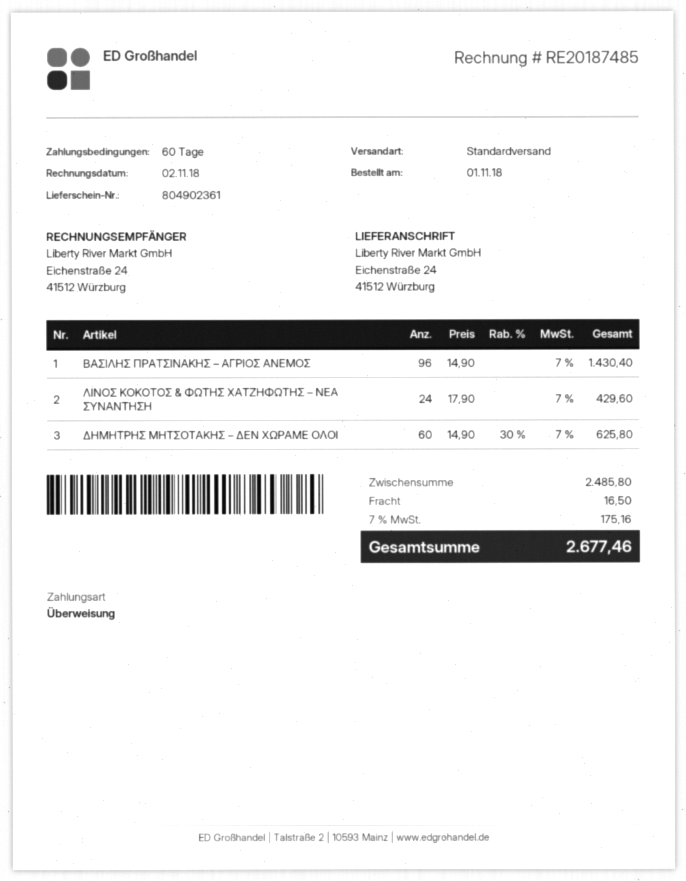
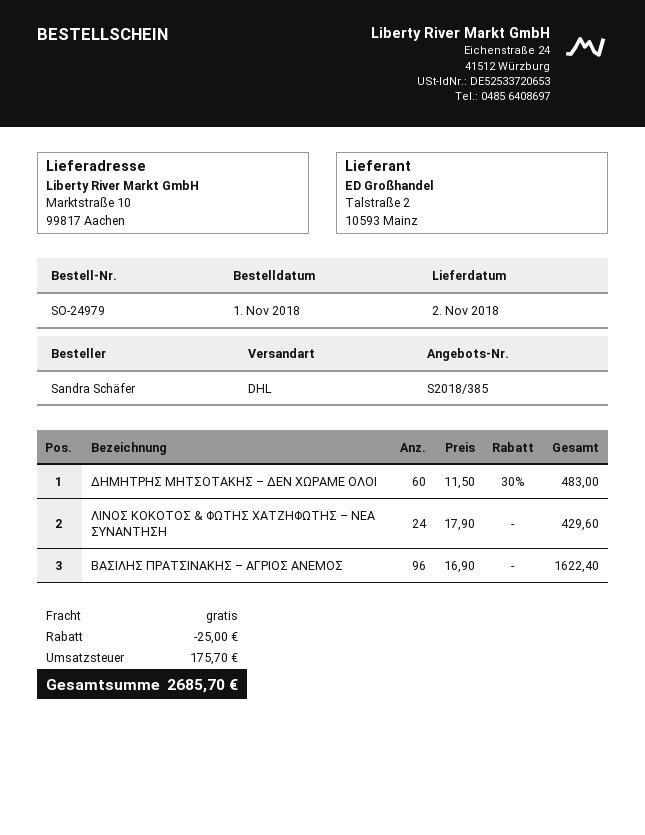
shipping method: standard -> DHL
ship to: Eichenstraße 24, 41512 Würzburg -> Marktstraße 10, 99817 Aachen
ΒΑΣΙΛΗΣ ΠΡΑΤΣΙΝΑΚΗΣ – ΑΓΡΙΟΣ ΑΝΕΜΟΣ: 96 x 14.90 = 1430.40 -> 96 x 16.90 = 1622.40
ΔΗΜΗΤΡΗΣ ΜΗΤΣΟΤΑΚΗΣ – ΔΕΝ ΧΩΡΑΜΕ ΟΛΟΙ: 60 x 14.90 - 30% = 625.80 -> 60 x 11.50 - 30% = 483.00
discount: none -> 25.00
shipping: 16.50 -> 0.00
tax: 175.16 -> 175.70
total: 2677.46 -> 2685.70

